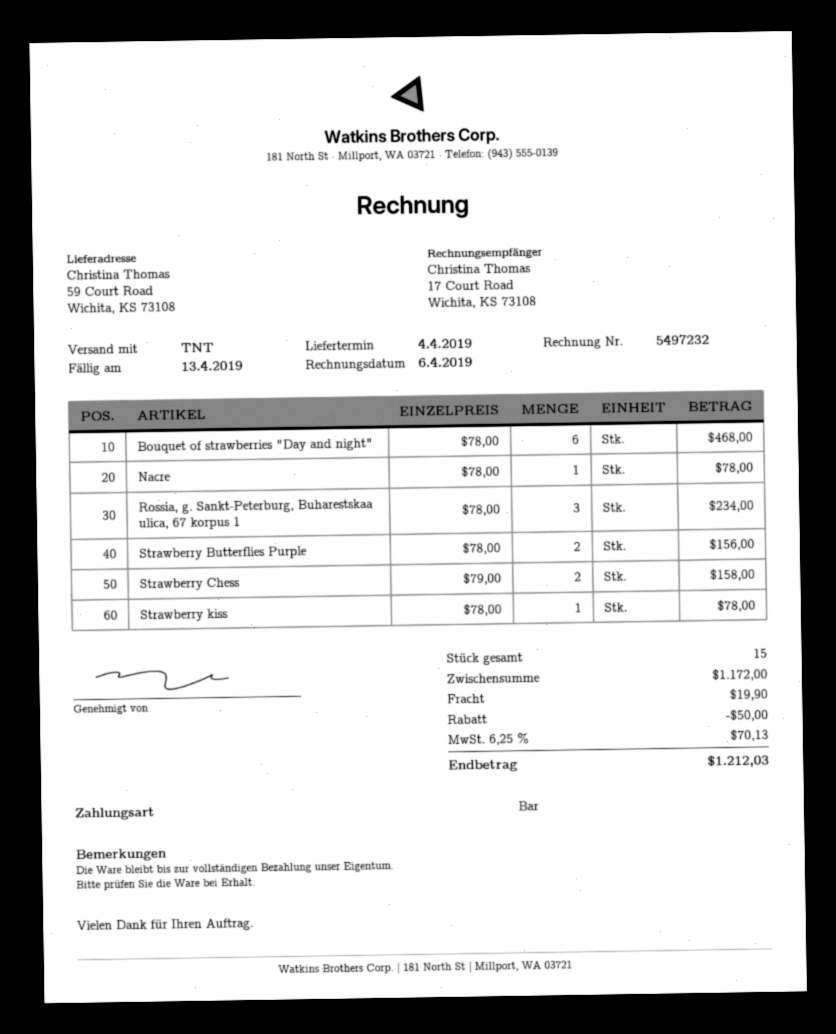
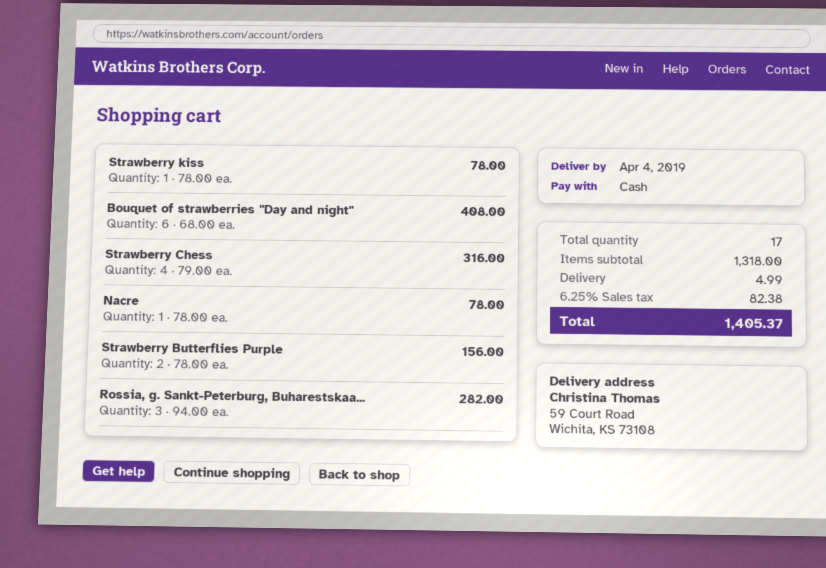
Bouquet of strawberries "Day and night": 6 x 78.00 = 468.00 -> 6 x 68.00 = 408.00
Rossia, g. Sankt-Peterburg, Buharestskaa ulica, 67 korpus 1: 3 x 78.00 = 234.00 -> 3 x 94.00 = 282.00
Strawberry Chess: 2 x 79.00 = 158.00 -> 4 x 79.00 = 316.00
total quantity: 15 -> 17
subtotal: 1172.00 -> 1318.00
discount: 50.00 -> none
shipping: 19.90 -> 4.99
tax: 6.25% = 70.13 -> 6.25% = 82.38
total: 1212.03 -> 1405.37

